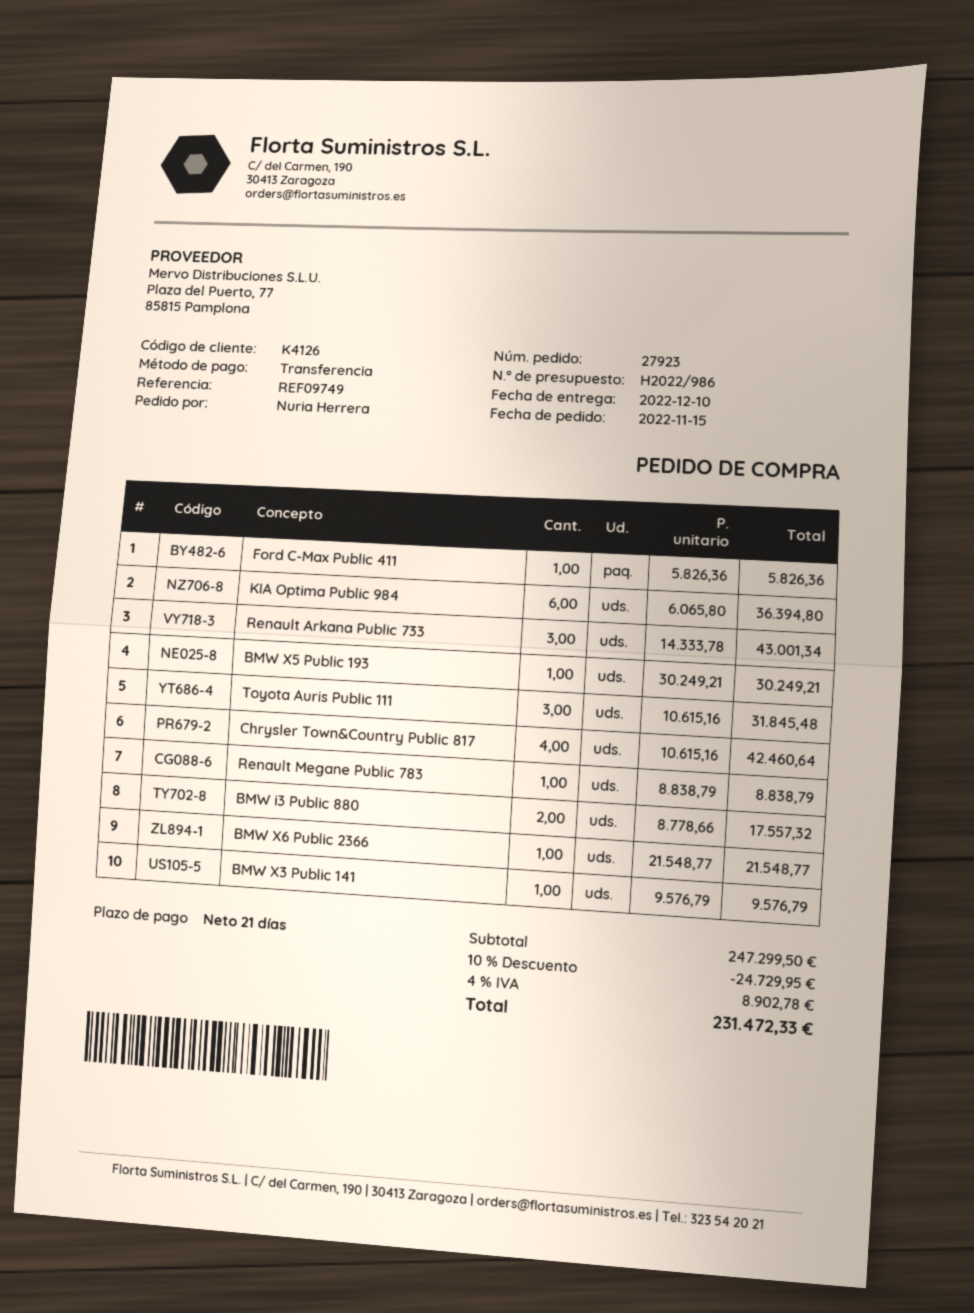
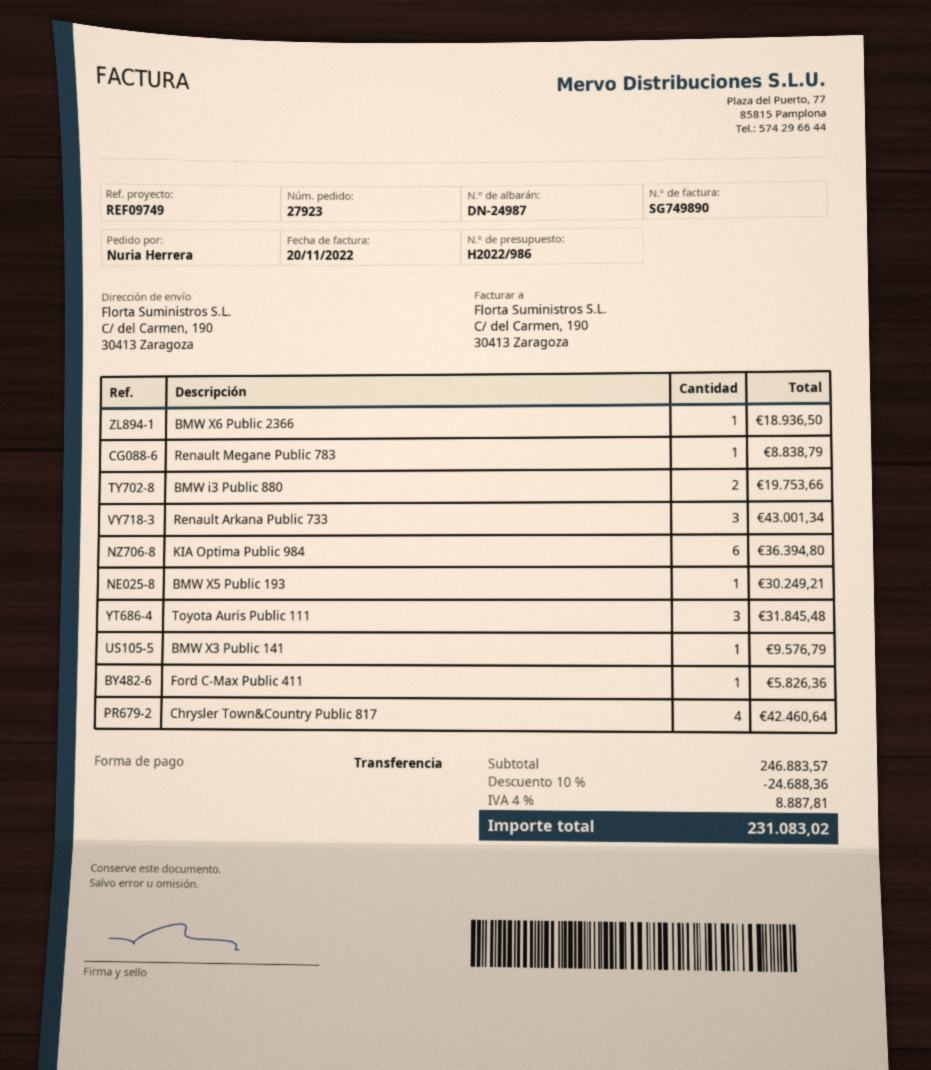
BMW i3 Public 880: 2 for 17557.32 -> 2 for 19753.66
BMW X6 Public 2366: 1 for 21548.77 -> 1 for 18936.50
subtotal: 247299.50 -> 246883.57
discount: 10% = 24729.95 -> 10% = 24688.36
tax: 4% = 8902.78 -> 4% = 8887.81
total: 231472.33 -> 231083.02

